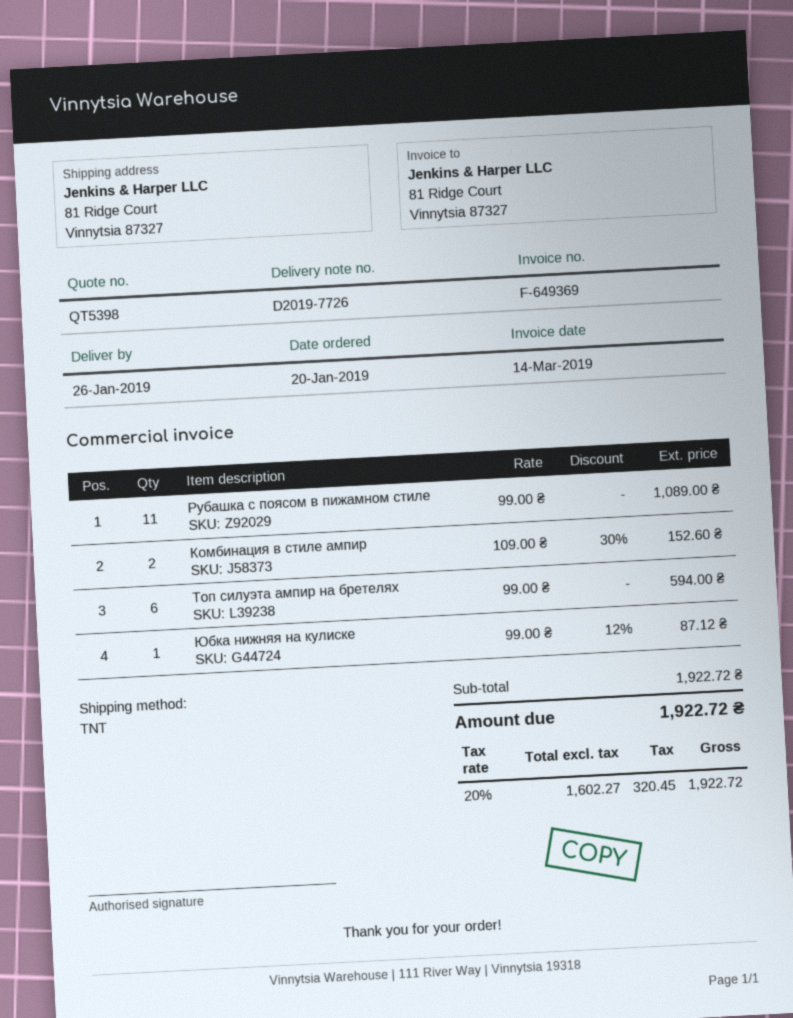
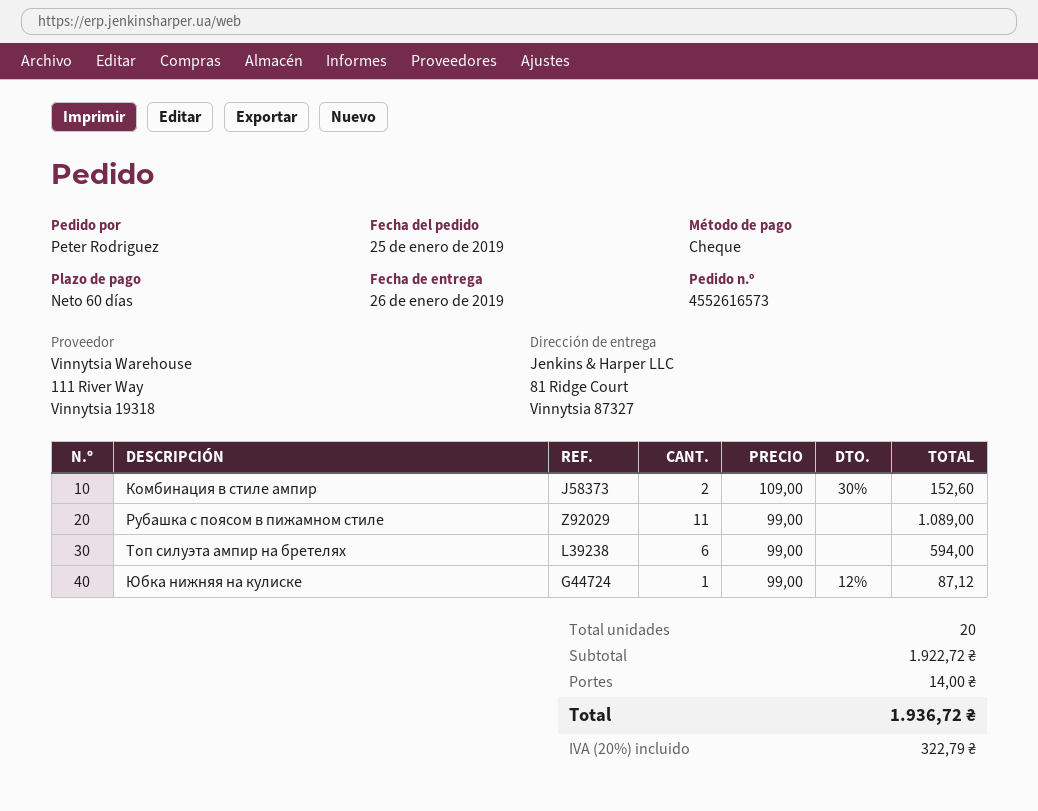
order date: 2019-01-20 -> 2019-01-25
shipping: none -> 14.00
tax: 20% = 320.45 -> 20% = 322.79
total: 1922.72 -> 1936.72

